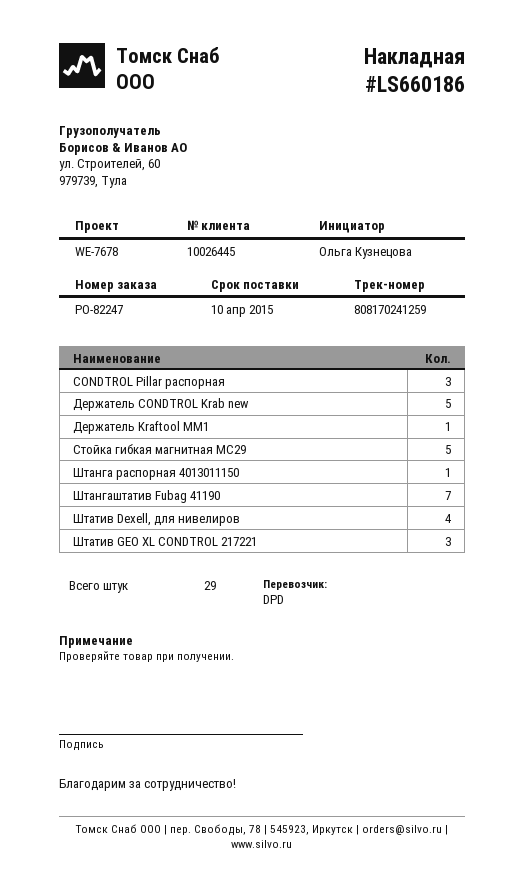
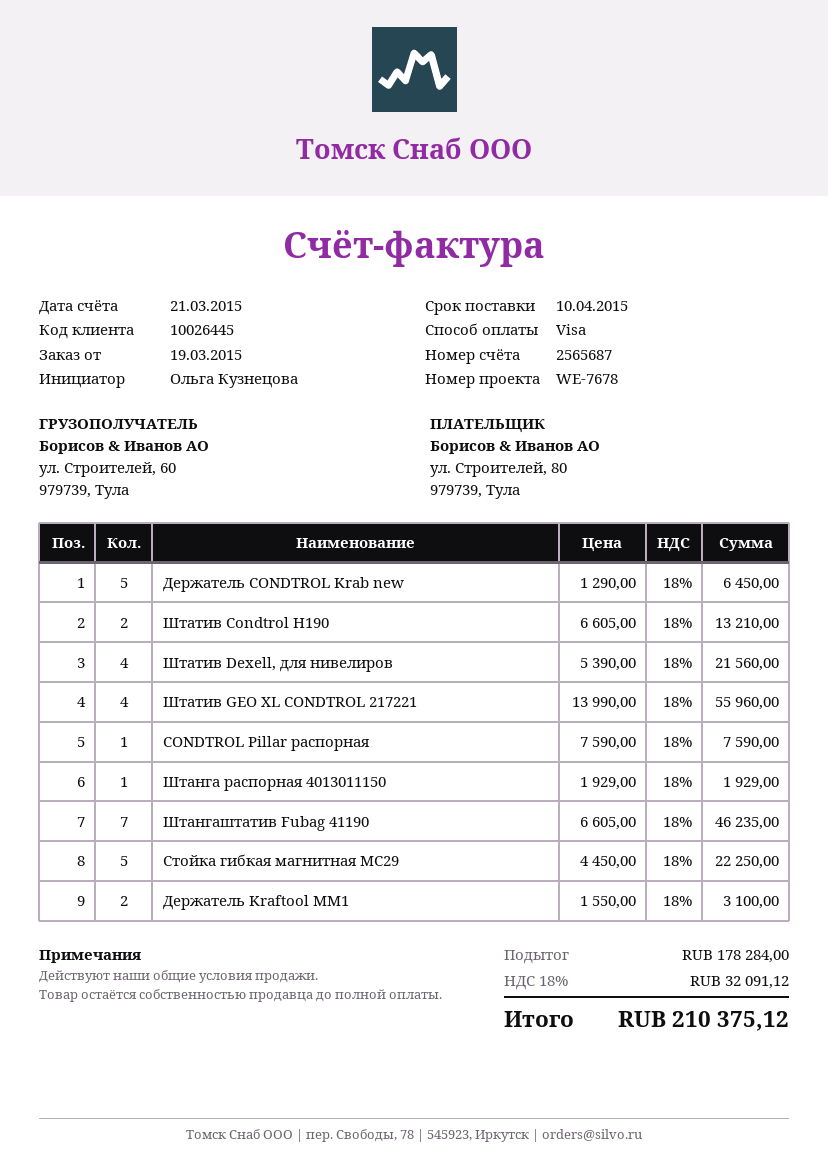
CONDTROL Pillar распорная: 3 -> 1
Держатель Kraftool MM1: 1 -> 2
Штатив GEO XL CONDTROL 217221: 3 -> 4
Штатив Condtrol H190: none -> 2

